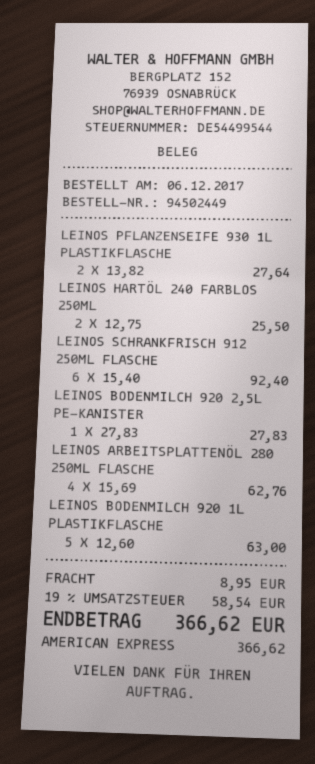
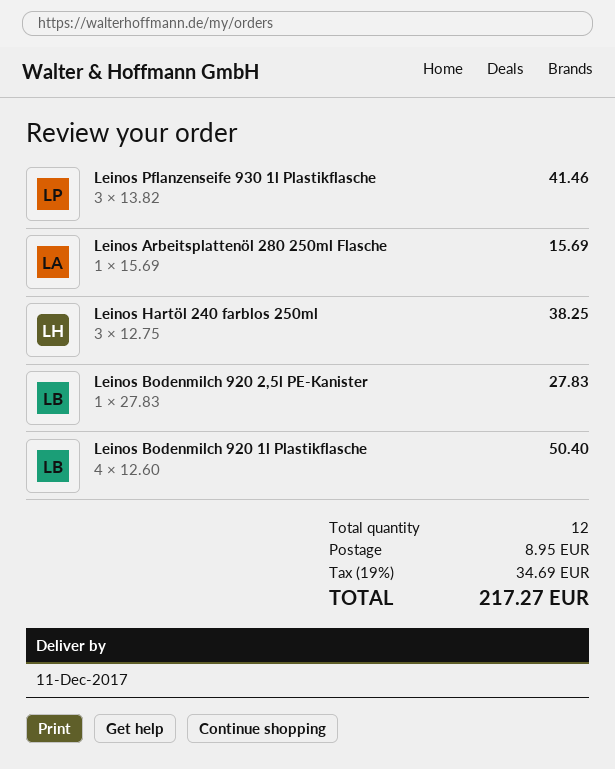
LEINOS PFLANZENSEIFE 930 1L PLASTIKFLASCHE: 2 x 13.82 = 27.64 -> 3 x 13.82 = 41.46
LEINOS HARTÖL 240 FARBLOS 250ML: 2 x 12.75 = 25.50 -> 3 x 12.75 = 38.25
LEINOS SCHRANKFRISCH 912 250ML FLASCHE: 6 x 15.40 = 92.40 -> none
LEINOS ARBEITSPLATTENÖL 280 250ML FLASCHE: 4 x 15.69 = 62.76 -> 1 x 15.69 = 15.69
LEINOS BODENMILCH 920 1L PLASTIKFLASCHE: 5 x 12.60 = 63.00 -> 4 x 12.60 = 50.40
tax: 19% = 58.54 -> 19% = 34.69
total: 366.62 -> 217.27

